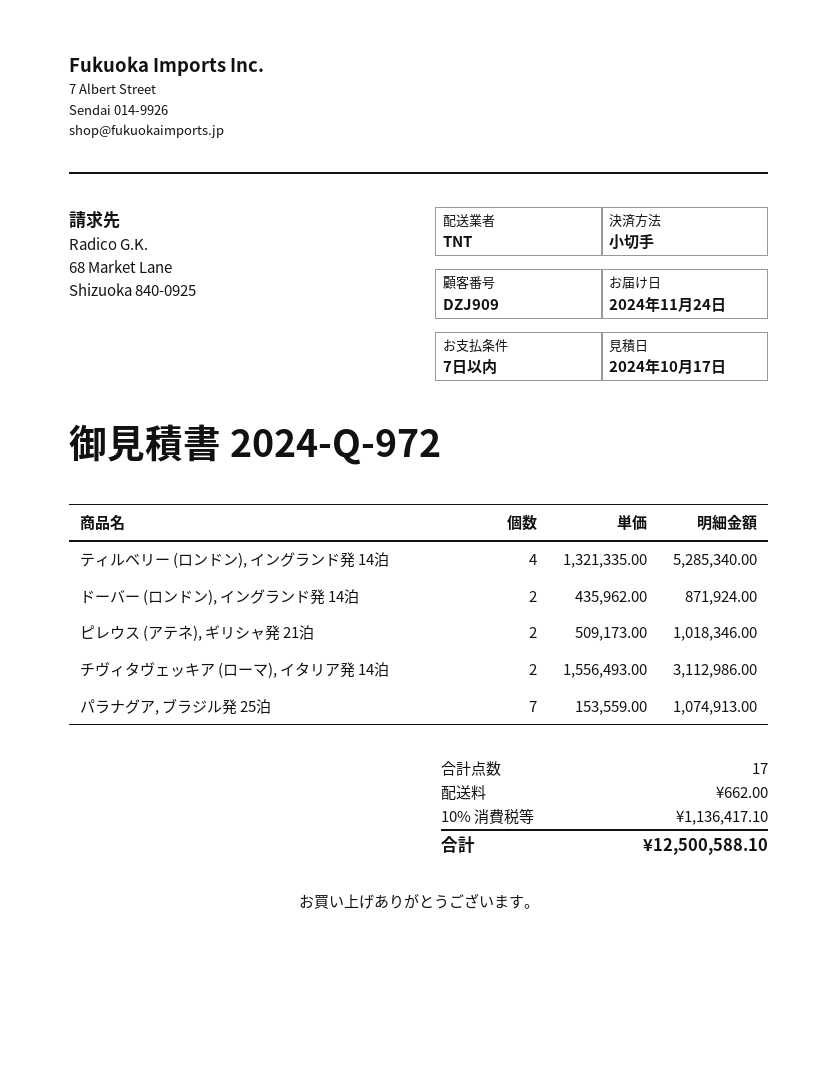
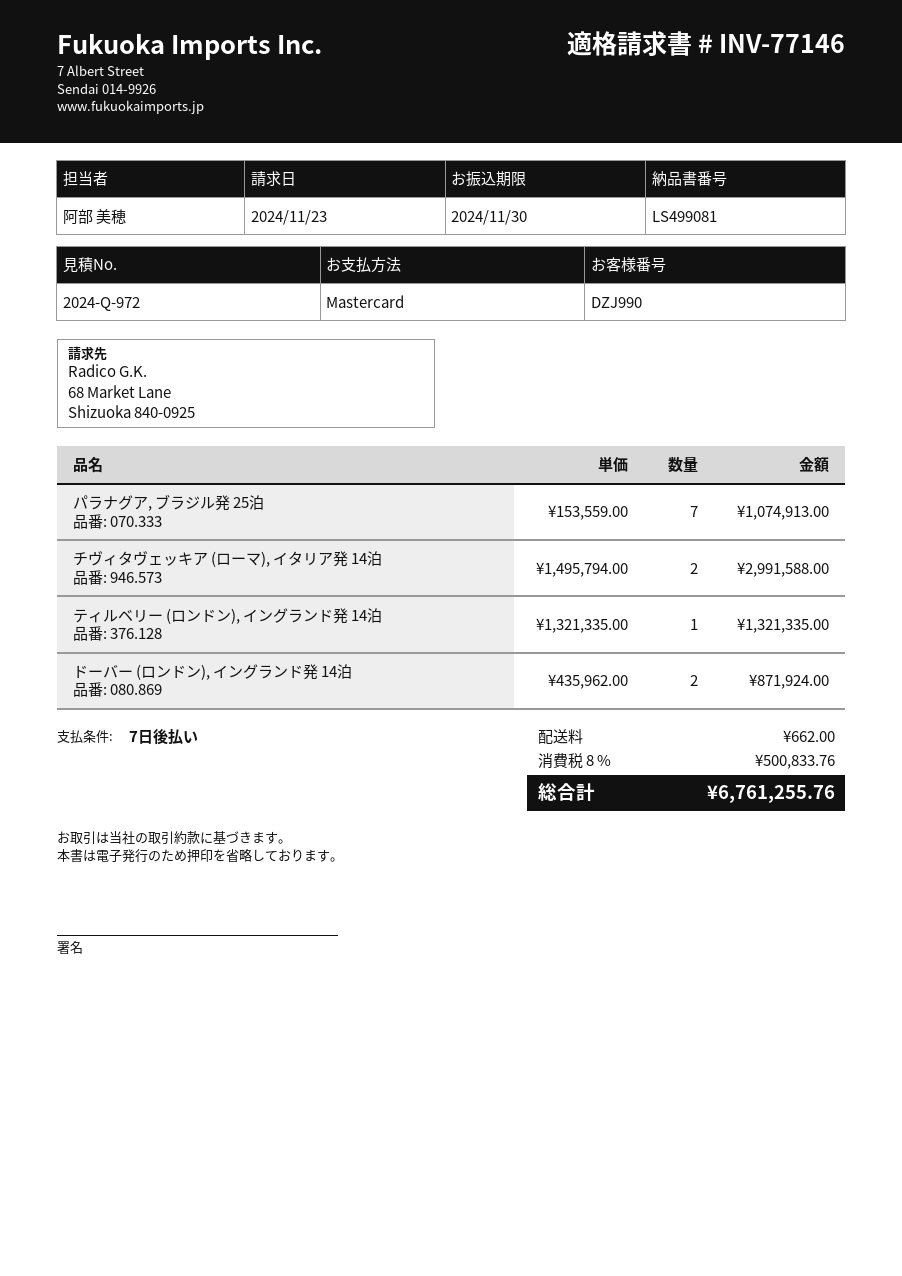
customer number: DZJ909 -> DZJ990
payment method: cheque -> Mastercard
ティルベリー (ロンドン), イングランド発 14泊: 4 x 1321335.00 = 5285340.00 -> 1 x 1321335.00 = 1321335.00
ピレウス (アテネ), ギリシャ発 21泊: 2 x 509173.00 = 1018346.00 -> none
チヴィタヴェッキア (ローマ), イタリア発 14泊: 2 x 1556493.00 = 3112986.00 -> 2 x 1495794.00 = 2991588.00
tax: 10% = 1136417.10 -> 8% = 500833.76
total: 12500588.10 -> 6761255.76

